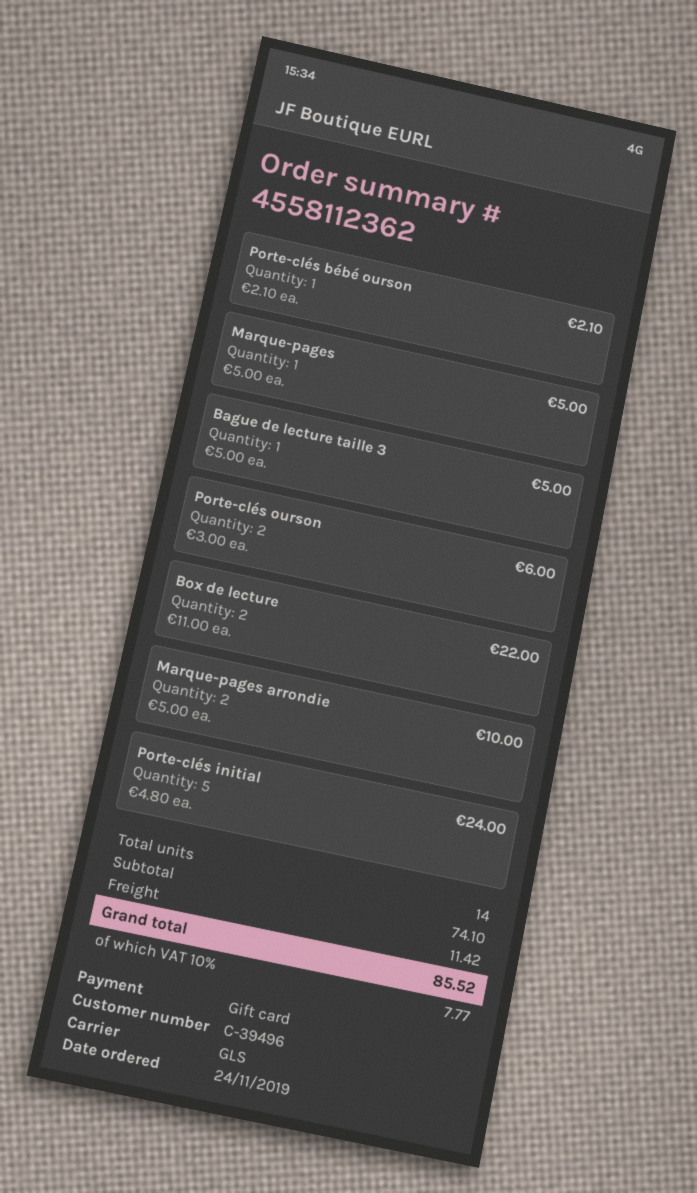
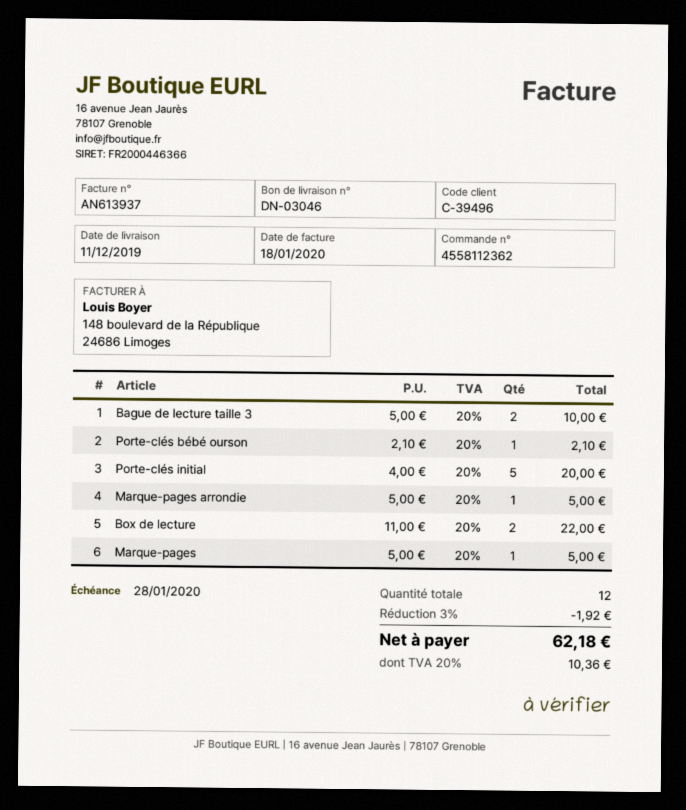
Bague de lecture taille 3: 1 x 5.00 = 5.00 -> 2 x 5.00 = 10.00
Porte-clés ourson: 2 x 3.00 = 6.00 -> none
Marque-pages arrondie: 2 x 5.00 = 10.00 -> 1 x 5.00 = 5.00
Porte-clés initial: 5 x 4.80 = 24.00 -> 5 x 4.00 = 20.00
total quantity: 14 -> 12
discount: none -> 3% = 1.92
shipping: 11.42 -> none
tax: 10% = 7.77 -> 20% = 10.36
total: 85.52 -> 62.18

